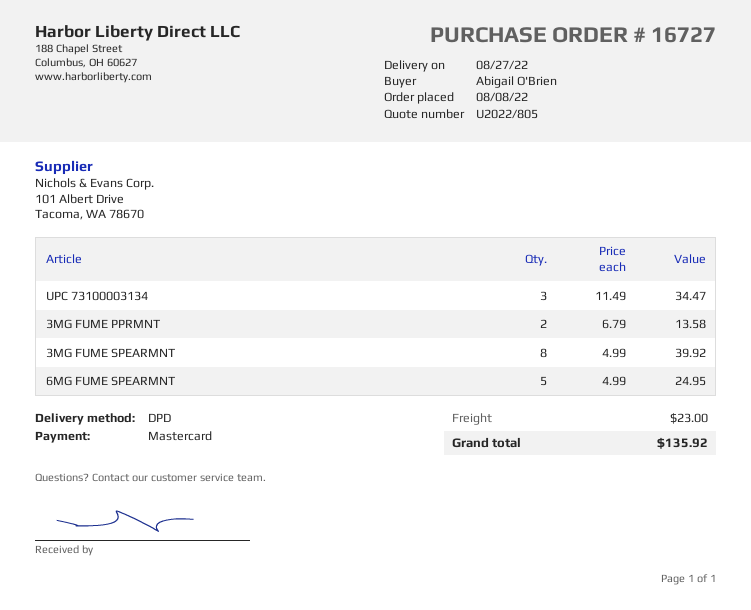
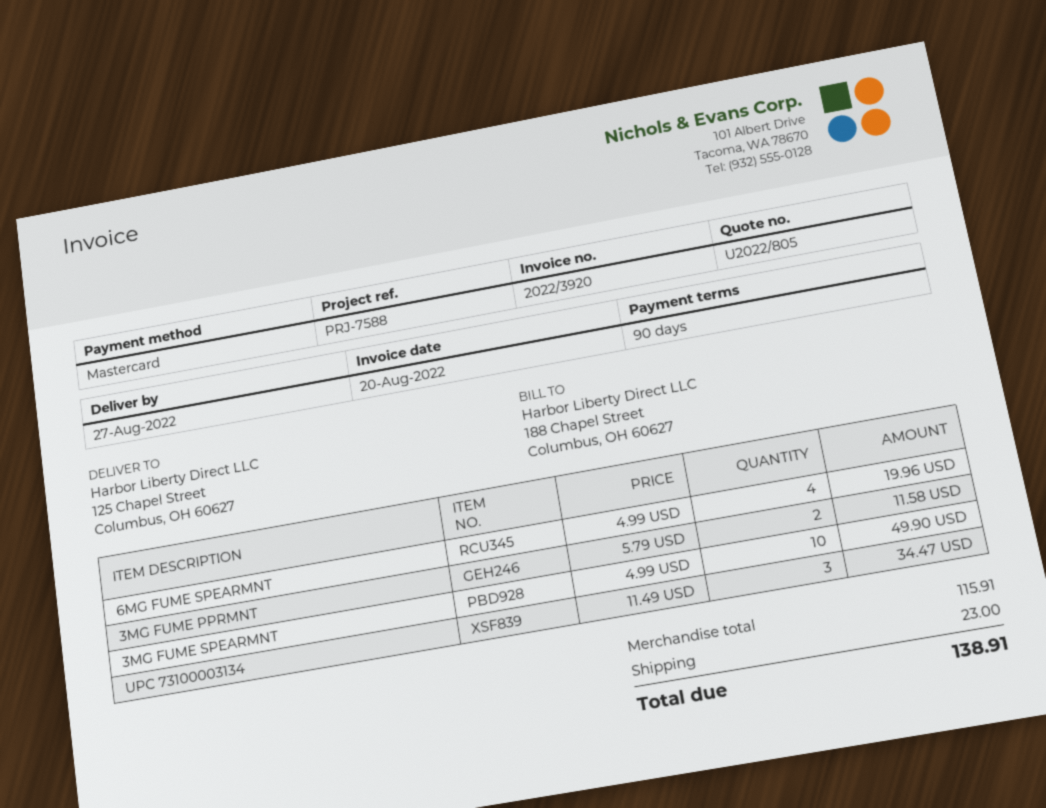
3MG FUME PPRMNT: 2 x 6.79 = 13.58 -> 2 x 5.79 = 11.58
3MG FUME SPEARMNT: 8 x 4.99 = 39.92 -> 10 x 4.99 = 49.90
6MG FUME SPEARMNT: 5 x 4.99 = 24.95 -> 4 x 4.99 = 19.96
total: 135.92 -> 138.91

